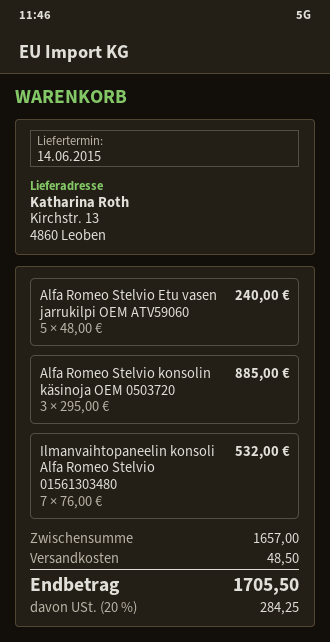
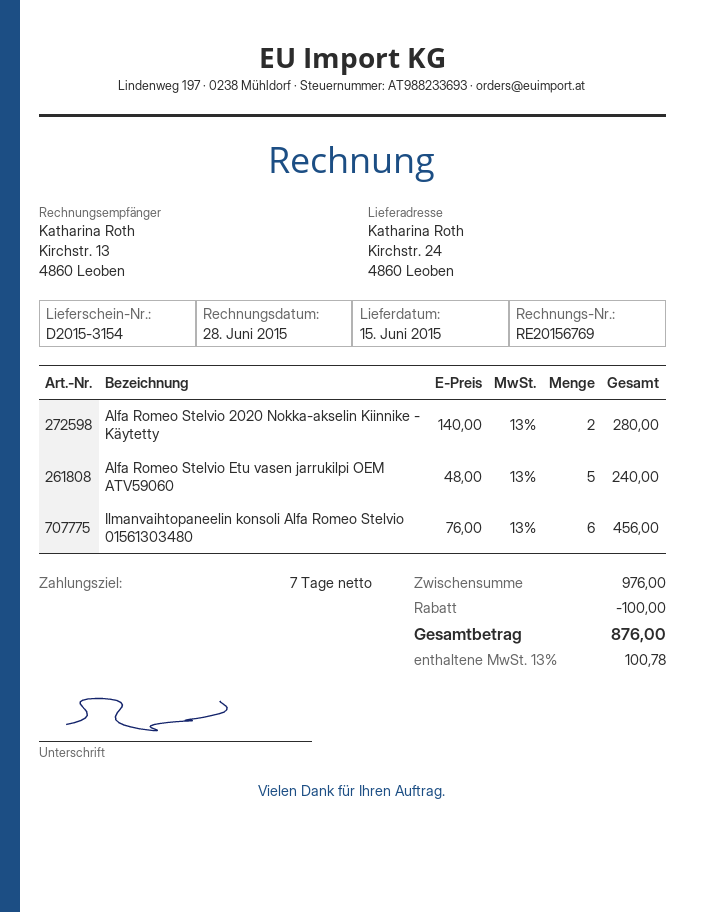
delivery date: 2015-06-14 -> 2015-06-15
ship to: Kirchstr. 13, 4860 Leoben -> Kirchstr. 24, 4860 Leoben
Alfa Romeo Stelvio konsolin käsinoja OEM 0503720: 3 x 295.00 = 885.00 -> none
Ilmanvaihtopaneelin konsoli Alfa Romeo Stelvio 01561303480: 7 x 76.00 = 532.00 -> 6 x 76.00 = 456.00
Alfa Romeo Stelvio 2020 Nokka-akselin Kiinnike - Käytetty: none -> 2 x 140.00 = 280.00
subtotal: 1657.00 -> 976.00
discount: none -> 100.00
shipping: 48.50 -> none
tax: 20% = 284.25 -> 13% = 100.78
total: 1705.50 -> 876.00

